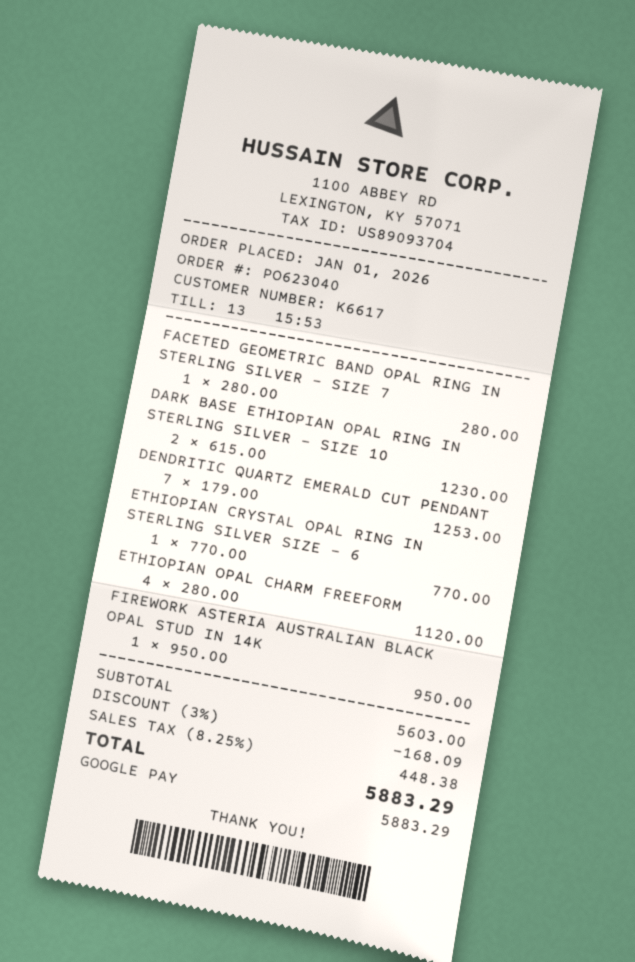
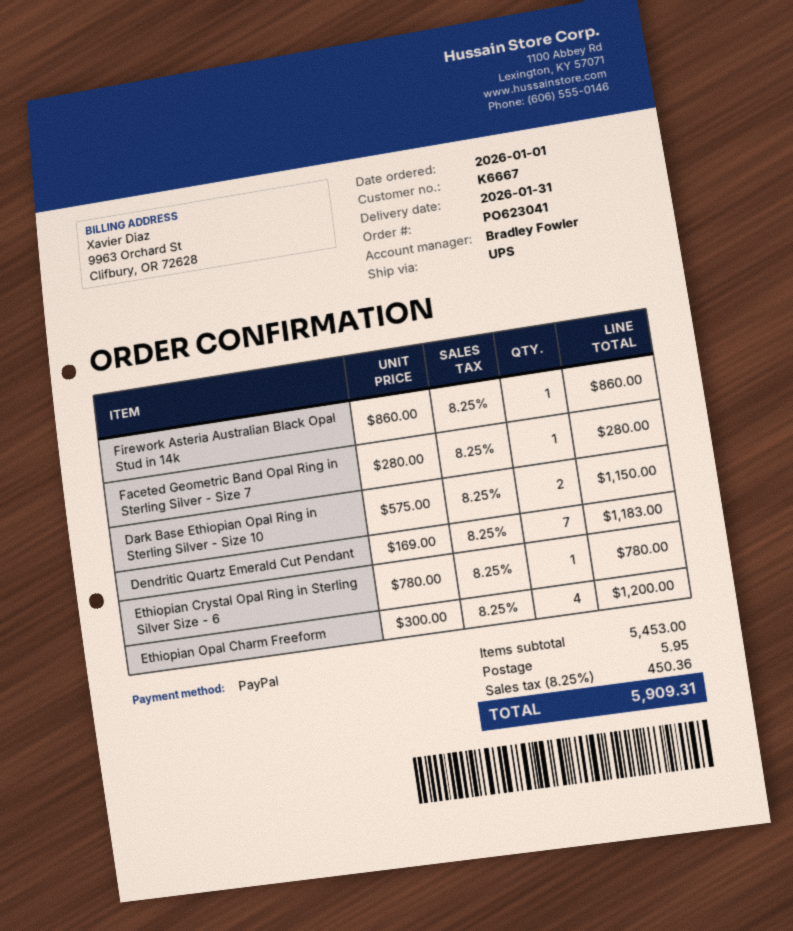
order number: PO623040 -> PO623041
customer number: K6617 -> K6667
payment method: Google Pay -> PayPal
DARK BASE ETHIOPIAN OPAL RING IN STERLING SILVER - SIZE 10: 2 x 615.00 = 1230.00 -> 2 x 575.00 = 1150.00
DENDRITIC QUARTZ EMERALD CUT PENDANT: 7 x 179.00 = 1253.00 -> 7 x 169.00 = 1183.00
ETHIOPIAN CRYSTAL OPAL RING IN STERLING SILVER SIZE - 6: 1 x 770.00 = 770.00 -> 1 x 780.00 = 780.00
ETHIOPIAN OPAL CHARM FREEFORM: 4 x 280.00 = 1120.00 -> 4 x 300.00 = 1200.00
FIREWORK ASTERIA AUSTRALIAN BLACK OPAL STUD IN 14K: 1 x 950.00 = 950.00 -> 1 x 860.00 = 860.00
subtotal: 5603.00 -> 5453.00
discount: 3% = 168.09 -> none
shipping: none -> 5.95
tax: 8.25% = 448.38 -> 8.25% = 450.36
total: 5883.29 -> 5909.31

